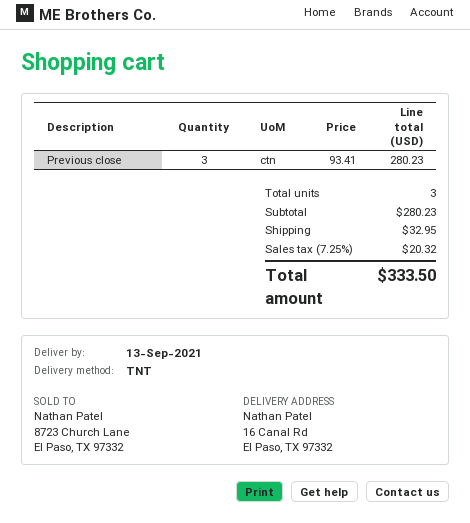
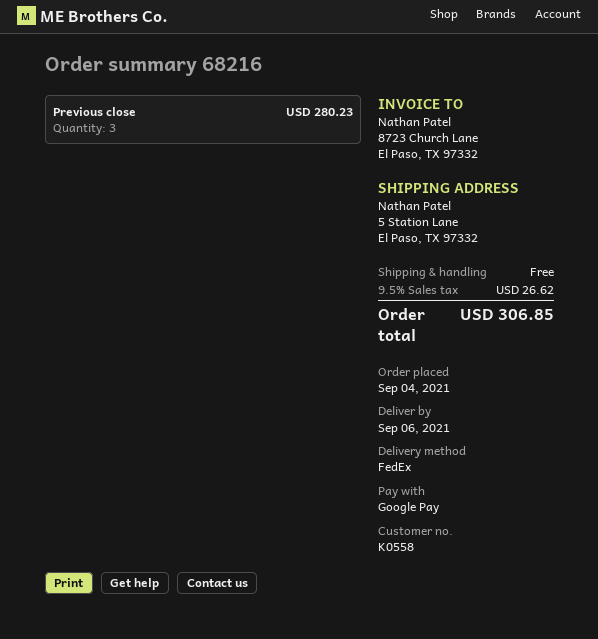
delivery date: 2021-09-13 -> 2021-09-06
shipping method: TNT -> FedEx
ship to: 16 Canal Rd, El Paso, TX 97332 -> 5 Station Lane, El Paso, TX 97332
shipping: 32.95 -> 0.00
tax: 7.25% = 20.32 -> 9.5% = 26.62
total: 333.50 -> 306.85

